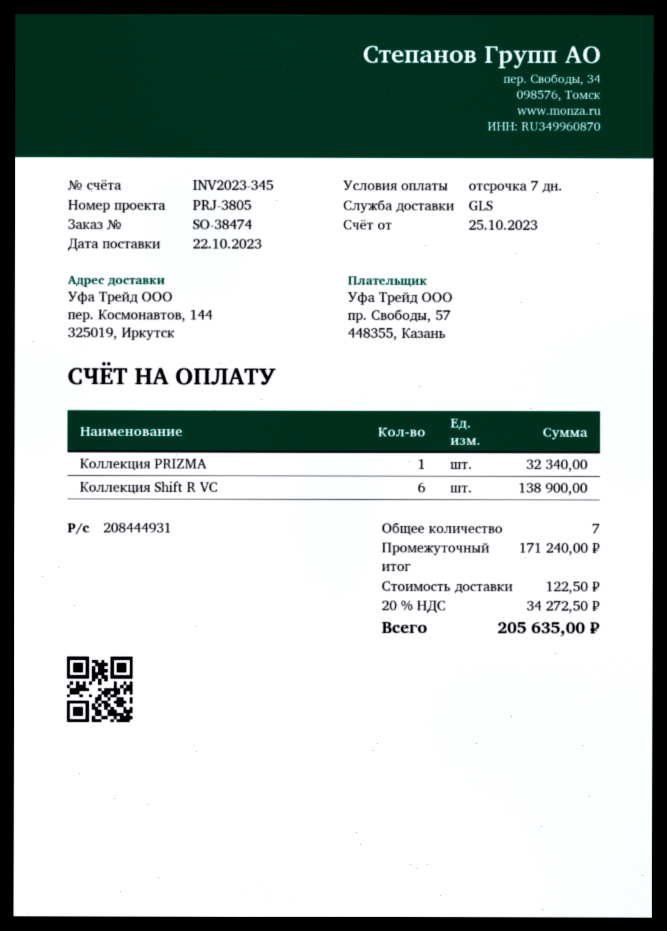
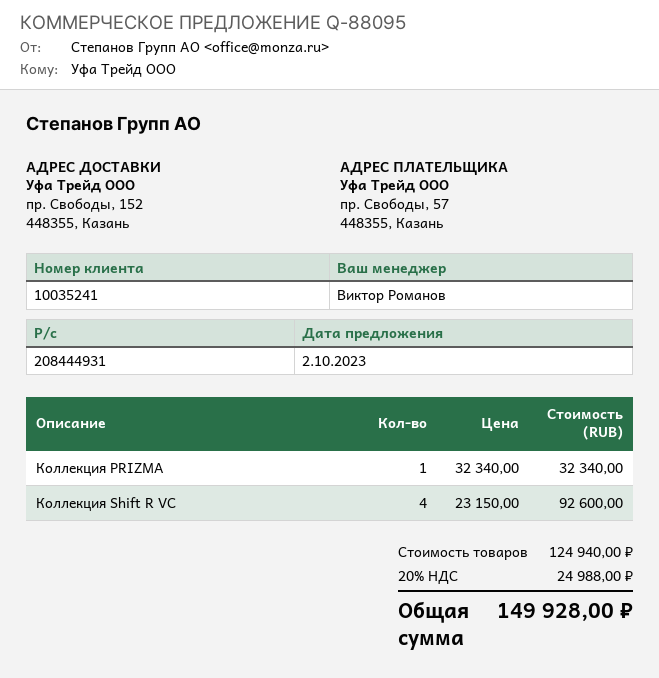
ship to: пер. Космонавтов, 144, 325019, Иркутск -> пр. Свободы, 152, 448355, Казань
Коллекция Shift R VC: 6 for 138900.00 -> 4 for 92600.00
subtotal: 171240.00 -> 124940.00
shipping: 122.50 -> none
tax: 20% = 34272.50 -> 20% = 24988.00
total: 205635.00 -> 149928.00

